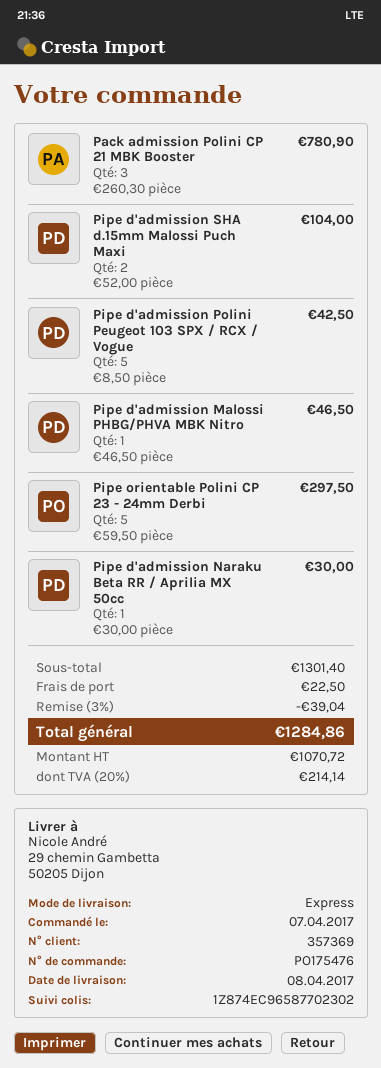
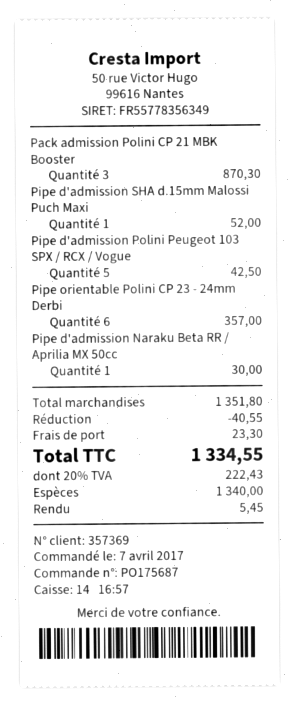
order number: PO175476 -> PO175687
Pack admission Polini CP 21 MBK Booster: 3 for 780.90 -> 3 for 870.30
Pipe d'admission SHA d.15mm Malossi Puch Maxi: 2 for 104.00 -> 1 for 52.00
Pipe d'admission Malossi PHBG/PHVA MBK Nitro: 1 for 46.50 -> none
Pipe orientable Polini CP 23 - 24mm Derbi: 5 for 297.50 -> 6 for 357.00
subtotal: 1301.40 -> 1351.80
discount: 39.04 -> 40.55
shipping: 22.50 -> 23.30
tax: 20% = 214.14 -> 20% = 222.43
total: 1284.86 -> 1334.55

